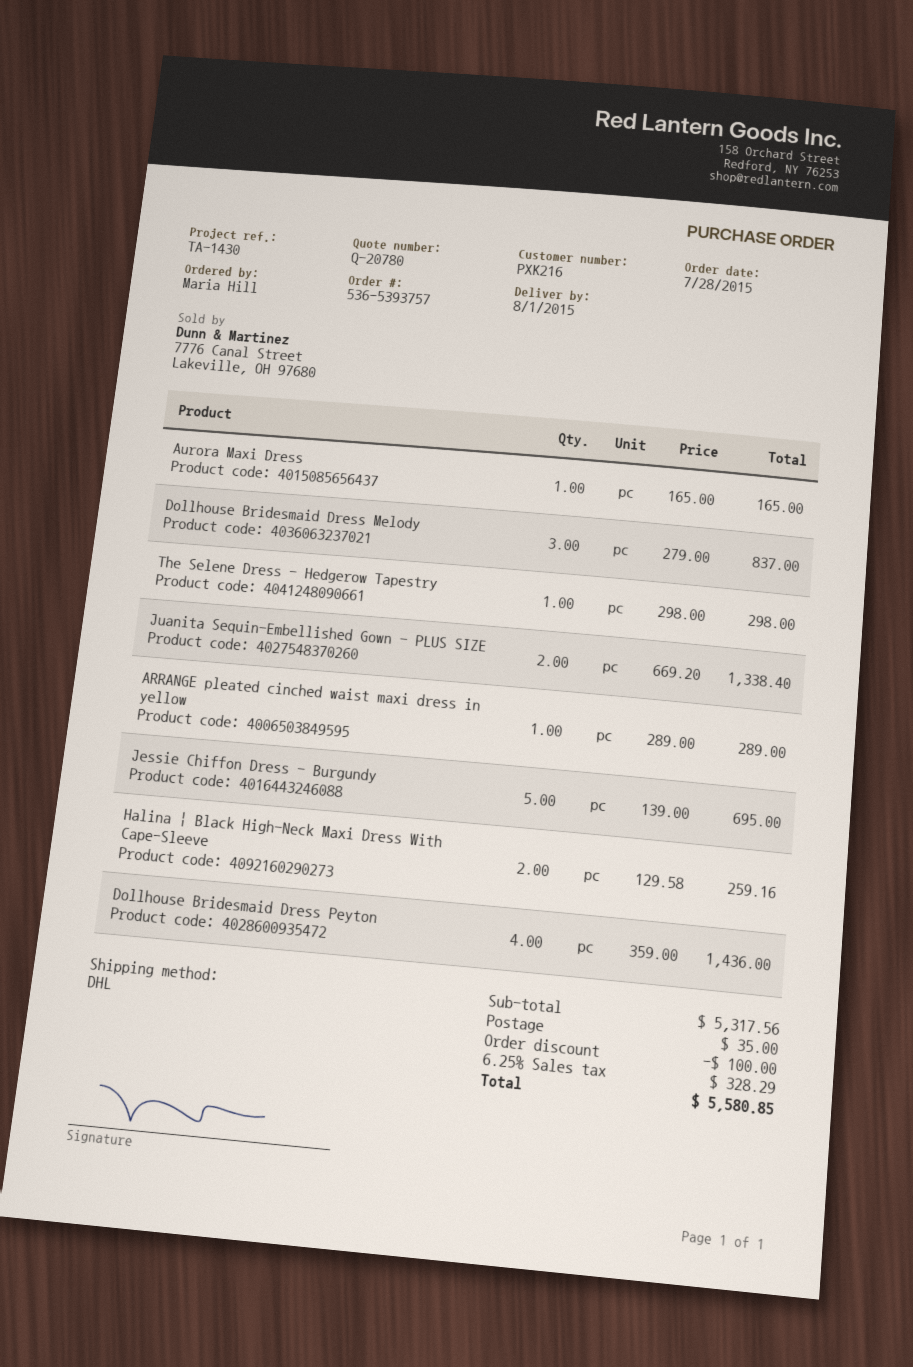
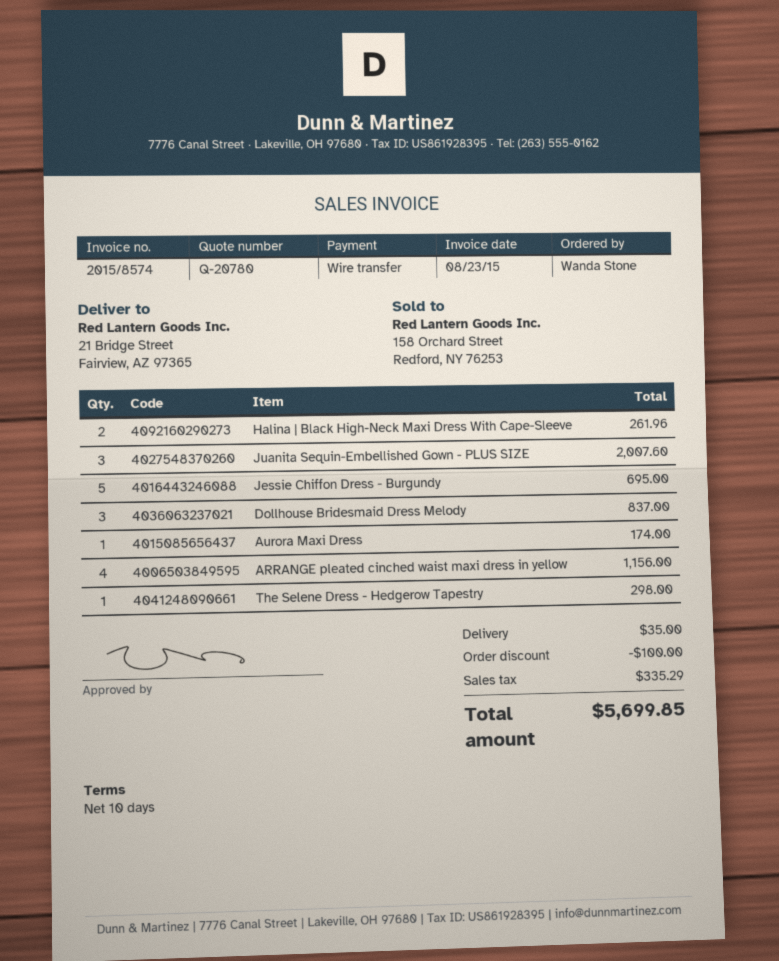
ordered by: Maria Hill -> Wanda Stone
Aurora Maxi Dress: 1 for 165.00 -> 1 for 174.00
Juanita Sequin-Embellished Gown - PLUS SIZE: 2 for 1338.40 -> 3 for 2007.60
ARRANGE pleated cinched waist maxi dress in yellow: 1 for 289.00 -> 4 for 1156.00
Halina | Black High-Neck Maxi Dress With Cape-Sleeve: 2 for 259.16 -> 2 for 261.96
Dollhouse Bridesmaid Dress Peyton: 4 for 1436.00 -> none
tax: 328.29 -> 335.29
total: 5580.85 -> 5699.85

